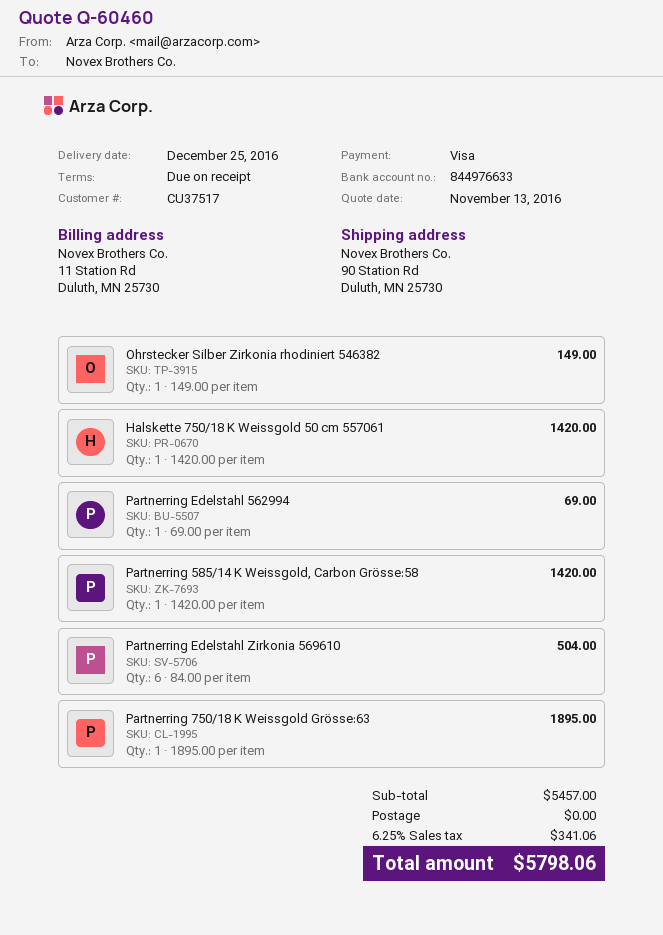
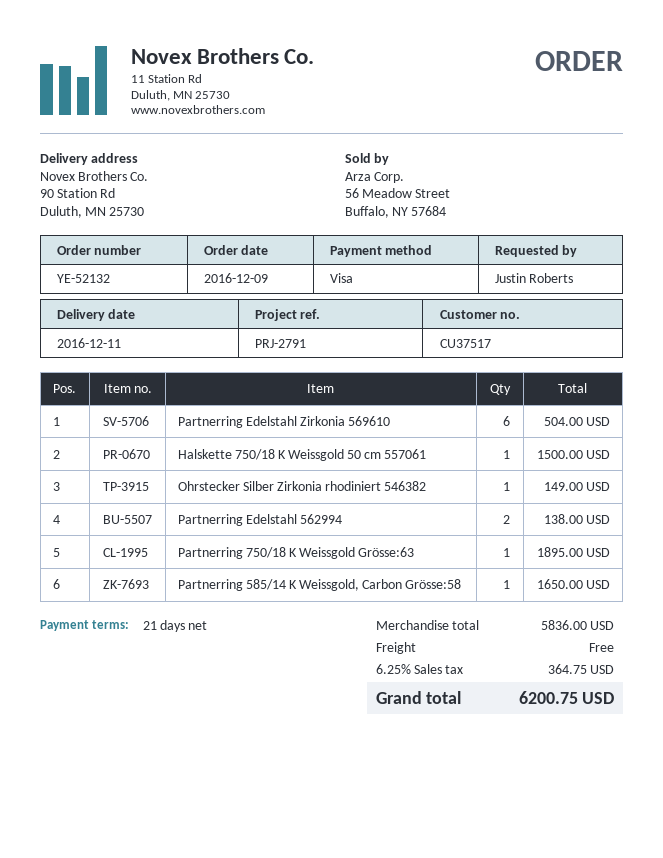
delivery date: 2016-12-25 -> 2016-12-11
payment terms: on receipt -> 21 days
Halskette 750/18 K Weissgold 50 cm 557061: 1 for 1420.00 -> 1 for 1500.00
Partnerring Edelstahl 562994: 1 for 69.00 -> 2 for 138.00
Partnerring 585/14 K Weissgold, Carbon Grösse:58: 1 for 1420.00 -> 1 for 1650.00
subtotal: 5457.00 -> 5836.00
tax: 6.25% = 341.06 -> 6.25% = 364.75
total: 5798.06 -> 6200.75

